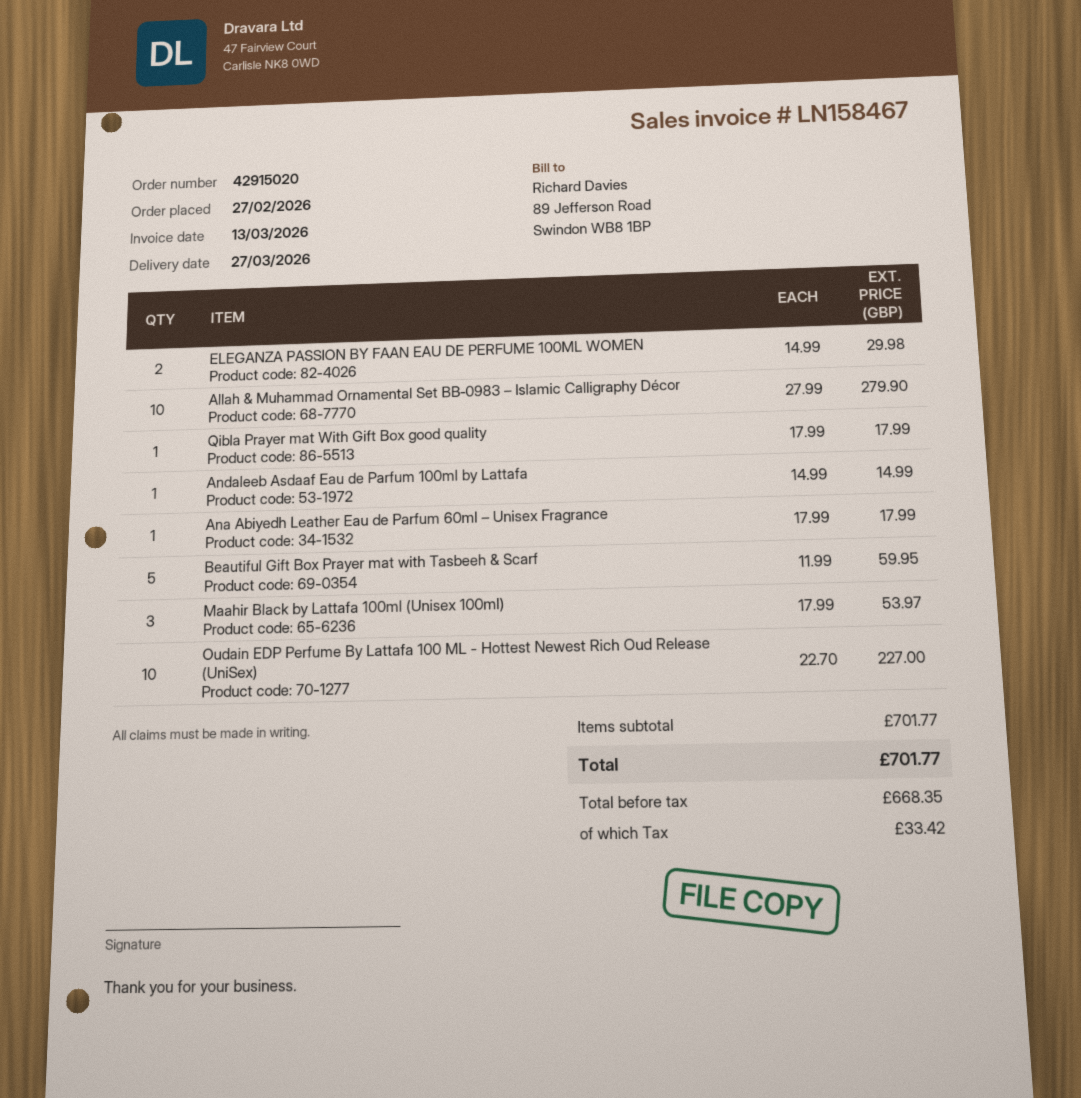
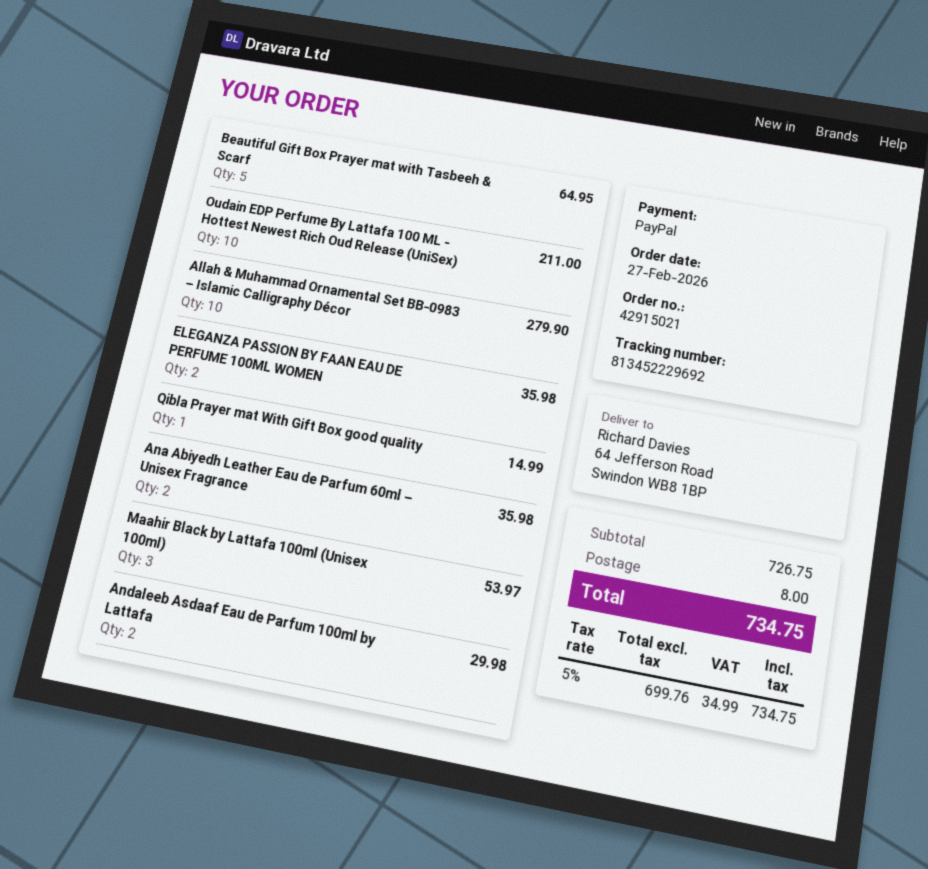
order number: 42915020 -> 42915021
ELEGANZA PASSION BY FAAN EAU DE PERFUME 100ML WOMEN: 2 for 29.98 -> 2 for 35.98
Qibla Prayer mat With Gift Box good quality: 1 for 17.99 -> 1 for 14.99
Andaleeb Asdaaf Eau de Parfum 100ml by Lattafa: 1 for 14.99 -> 2 for 29.98
Ana Abiyedh Leather Eau de Parfum 60ml – Unisex Fragrance: 1 for 17.99 -> 2 for 35.98
Beautiful Gift Box Prayer mat with Tasbeeh & Scarf: 5 for 59.95 -> 5 for 64.95
Oudain EDP Perfume By Lattafa 100 ML - Hottest Newest Rich Oud Release (UniSex): 10 for 227.00 -> 10 for 211.00
subtotal: 701.77 -> 726.75
shipping: none -> 8.00
net: 668.35 -> 699.76
tax: 33.42 -> 34.99
total: 701.77 -> 734.75

